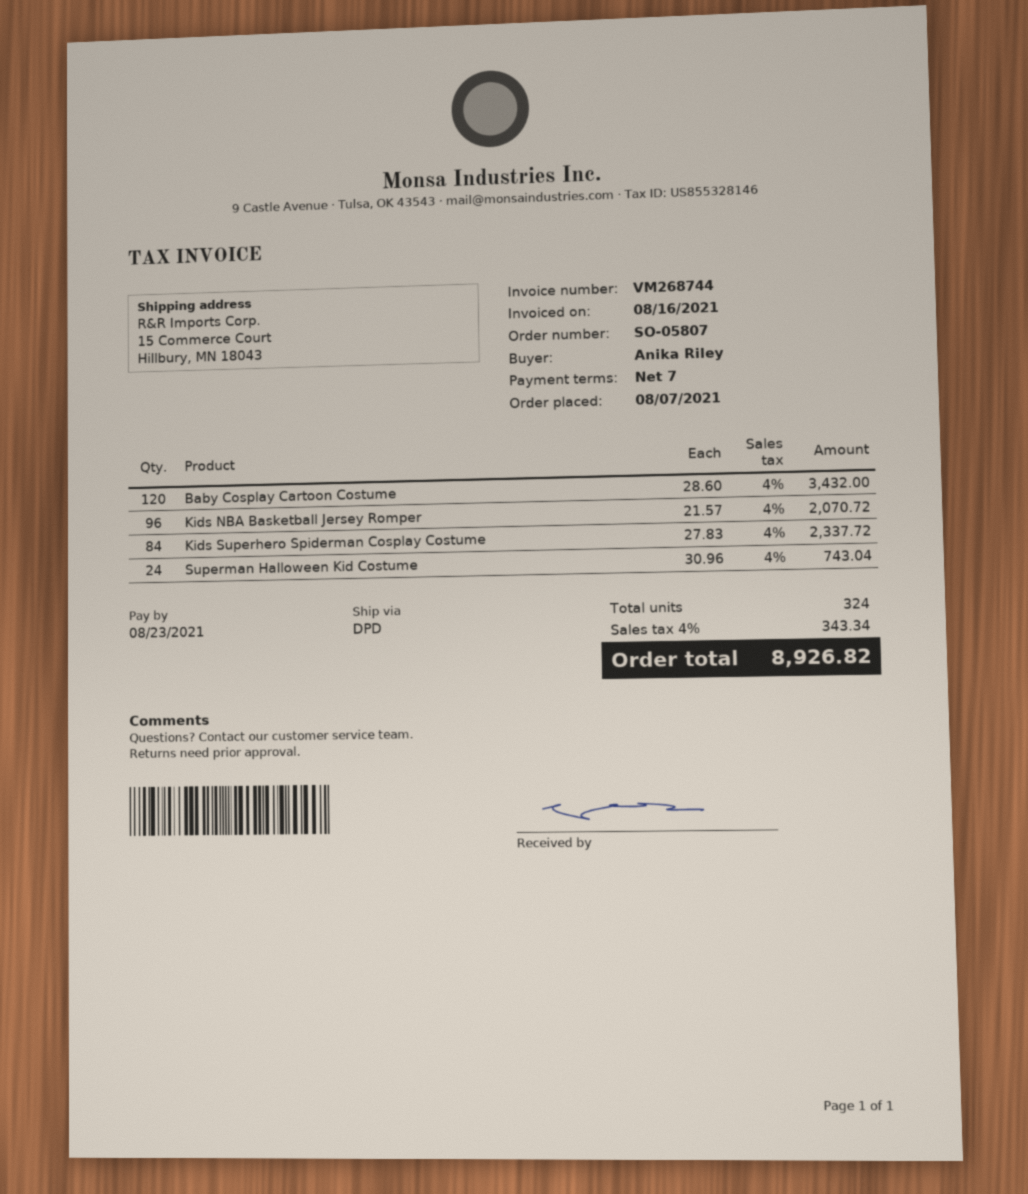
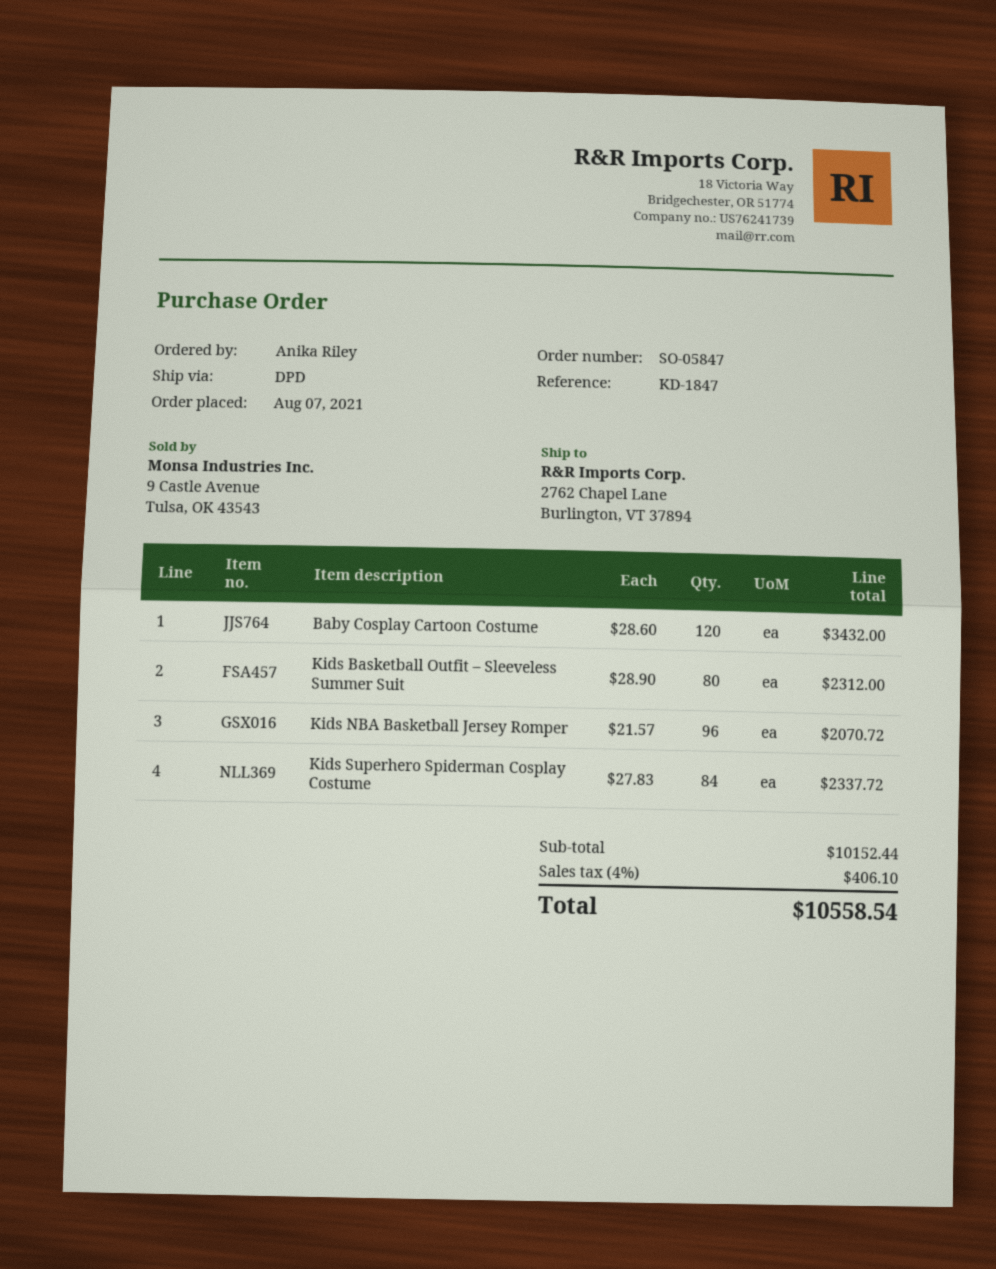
order number: SO-05807 -> SO-05847
ship to: 15 Commerce Court, Hillbury, MN 18043 -> 2762 Chapel Lane, Burlington, VT 37894
Superman Halloween Kid Costume: 24 x 30.96 = 743.04 -> none
Kids Basketball Outfit – Sleeveless Summer Suit: none -> 80 x 28.90 = 2312.00
tax: 4% = 343.34 -> 4% = 406.10
total: 8926.82 -> 10558.54

